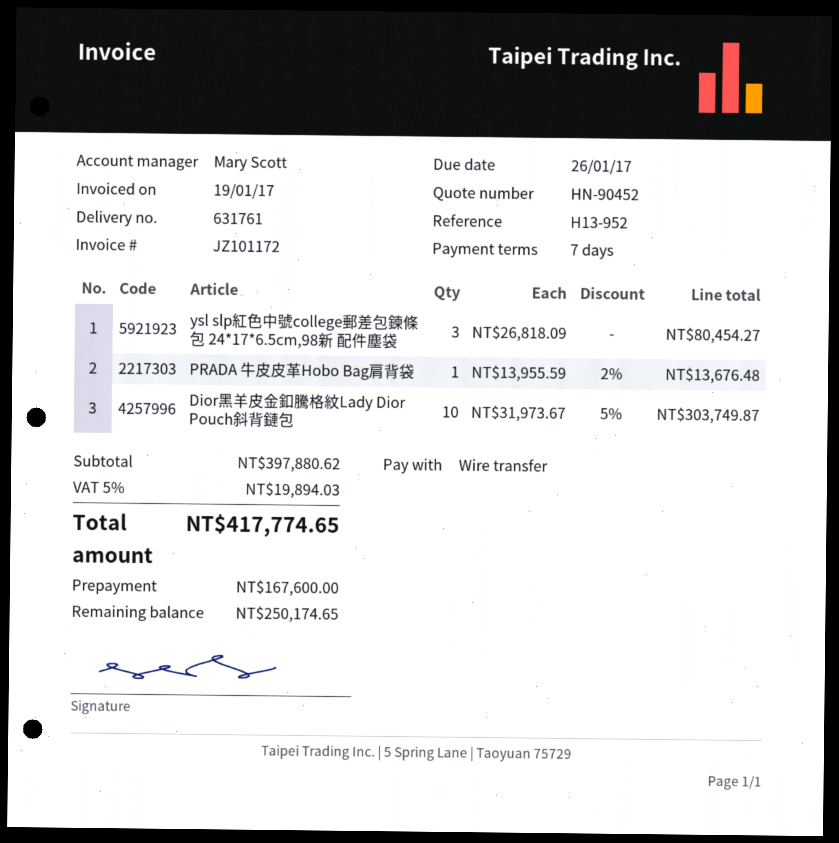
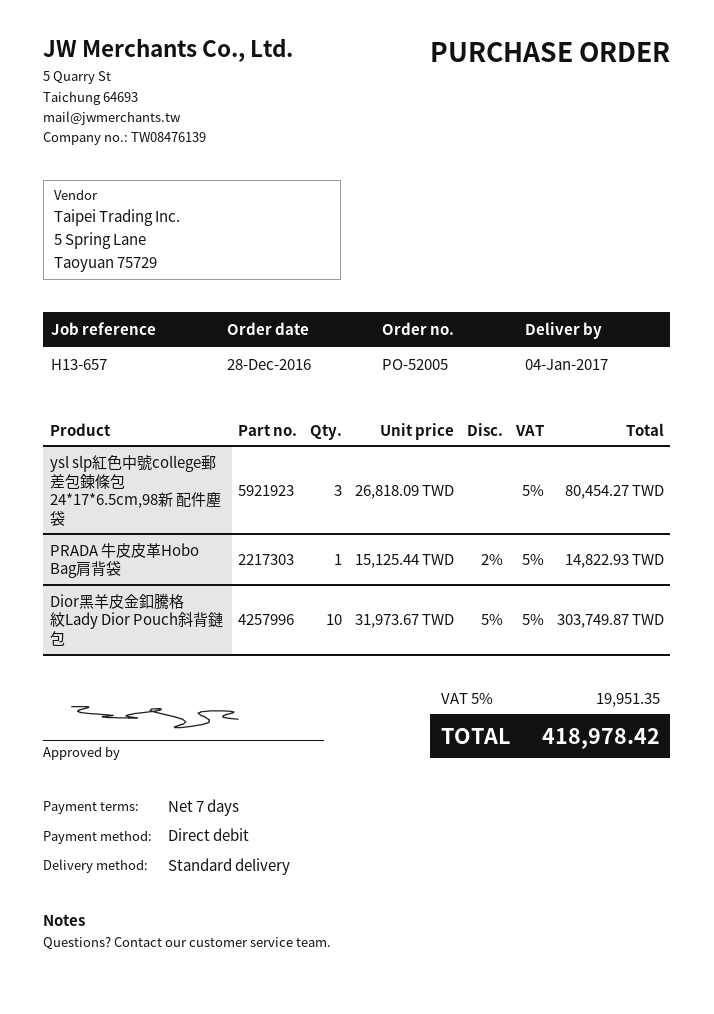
reference: H13-952 -> H13-657
payment method: bank transfer -> direct debit
PRADA 牛皮皮革Hobo Bag肩背袋: 1 x 13955.59 - 2% = 13676.48 -> 1 x 15125.44 - 2% = 14822.93
tax: 5% = 19894.03 -> 5% = 19951.35
total: 417774.65 -> 418978.42

